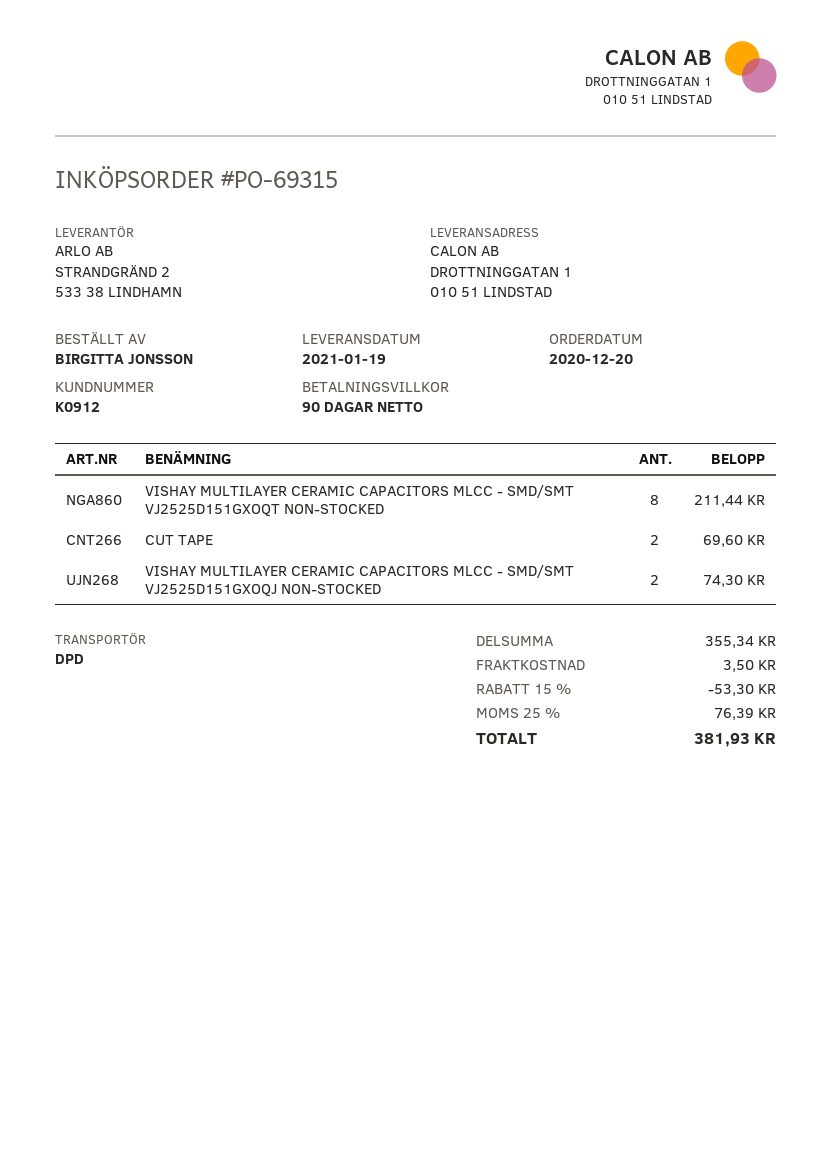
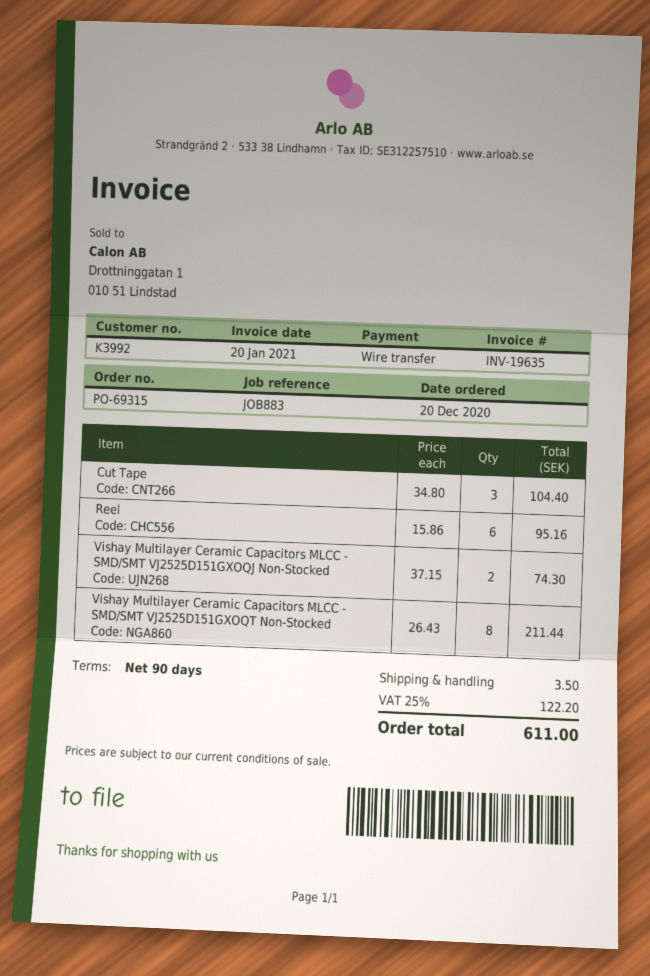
customer number: K0912 -> K3992
CUT TAPE: 2 for 69.60 -> 3 for 104.40
Reel: none -> 6 for 95.16
discount: 15% = 53.30 -> none
tax: 25% = 76.39 -> 25% = 122.20
total: 381.93 -> 611.00

